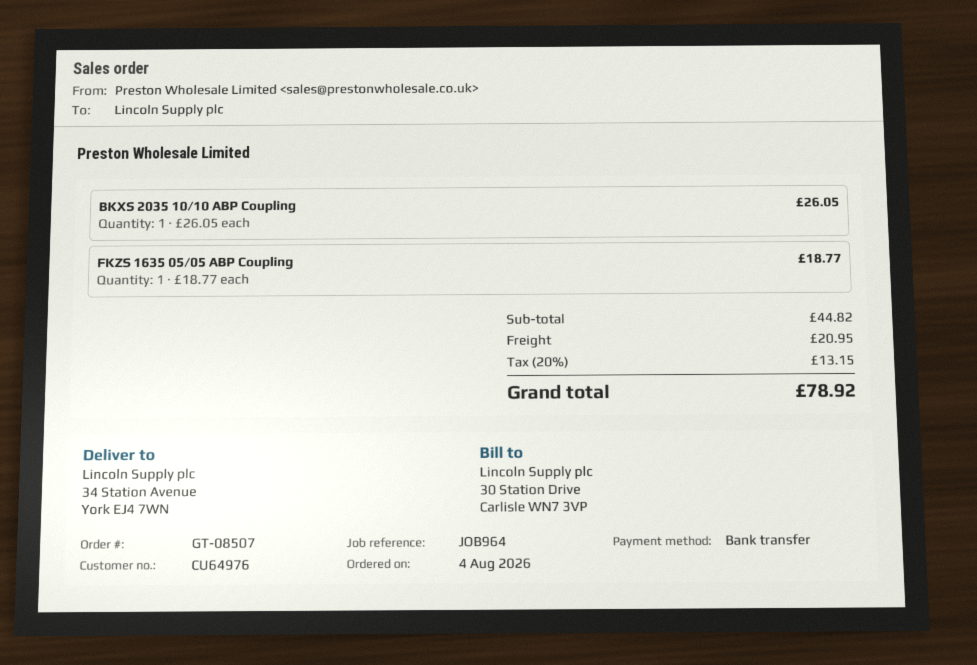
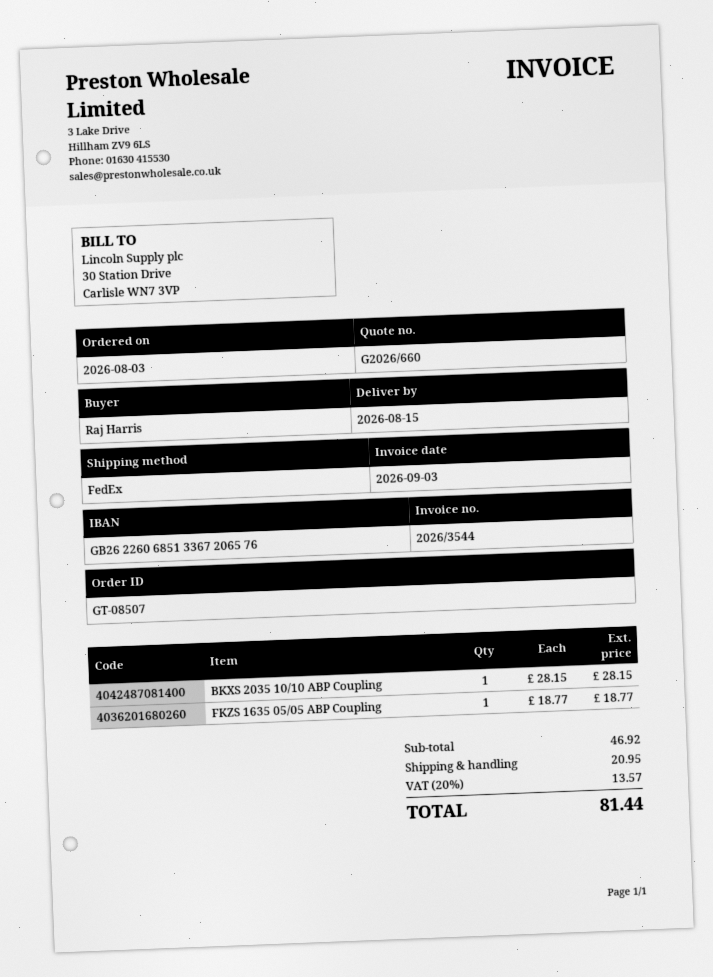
order date: 2026-08-04 -> 2026-08-03
BKXS 2035 10/10 ABP Coupling: 1 x 26.05 = 26.05 -> 1 x 28.15 = 28.15
subtotal: 44.82 -> 46.92
tax: 20% = 13.15 -> 20% = 13.57
total: 78.92 -> 81.44

